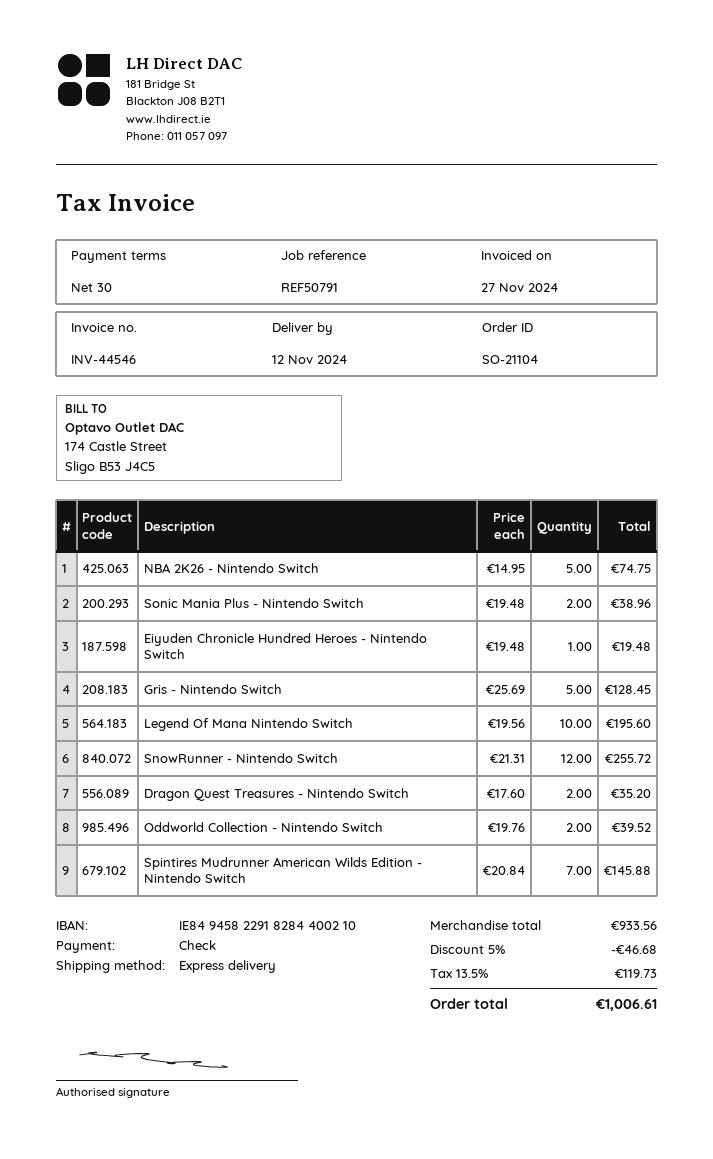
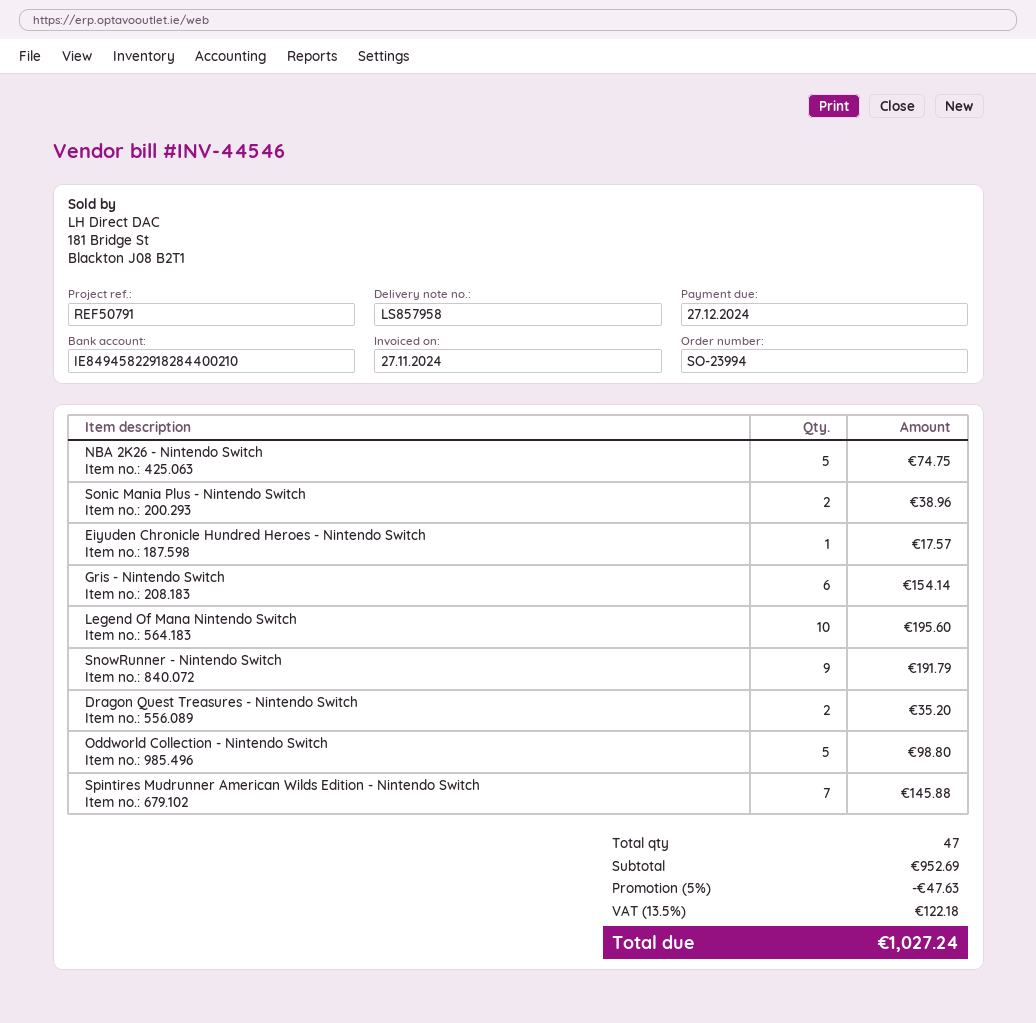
order number: SO-21104 -> SO-23994
Eiyuden Chronicle Hundred Heroes - Nintendo Switch: 1 for 19.48 -> 1 for 17.57
Gris - Nintendo Switch: 5 for 128.45 -> 6 for 154.14
SnowRunner - Nintendo Switch: 12 for 255.72 -> 9 for 191.79
Oddworld Collection - Nintendo Switch: 2 for 39.52 -> 5 for 98.80
subtotal: 933.56 -> 952.69
discount: 5% = 46.68 -> 5% = 47.63
tax: 13.5% = 119.73 -> 13.5% = 122.18
total: 1006.61 -> 1027.24

